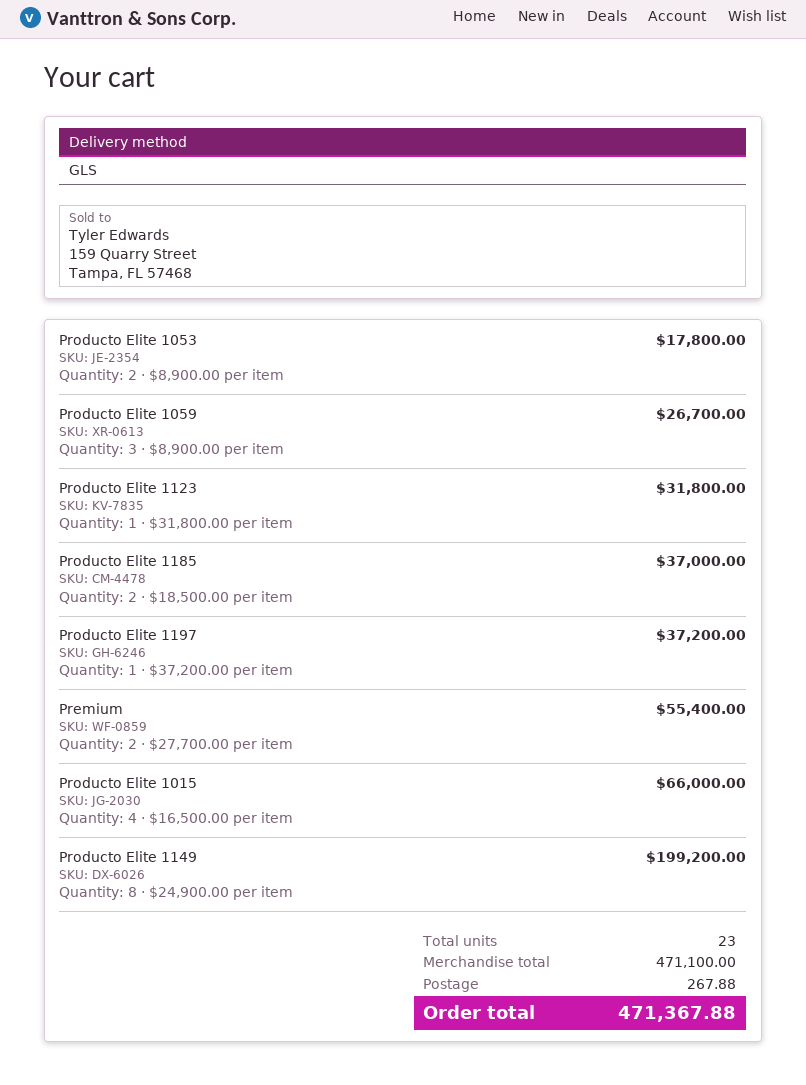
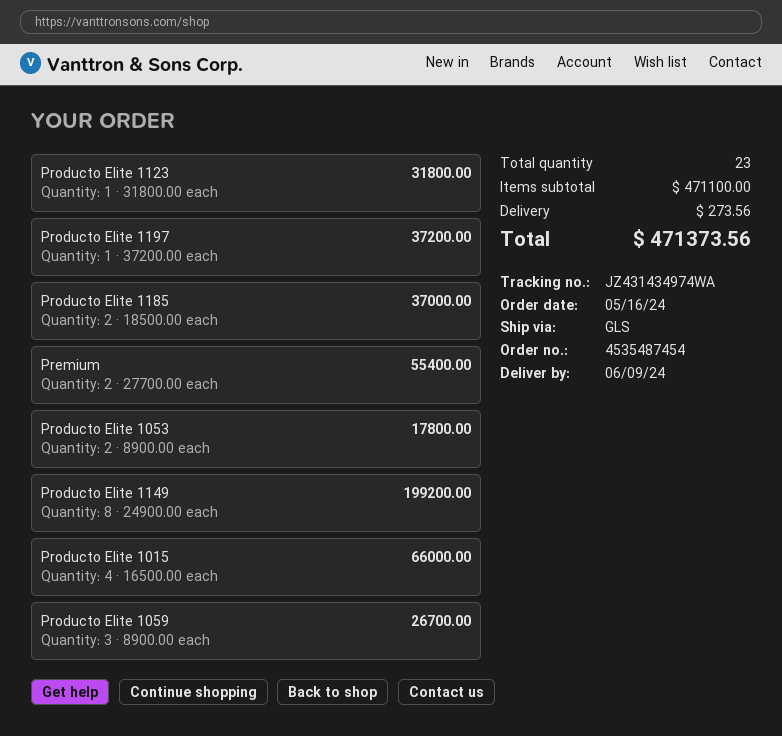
shipping: 267.88 -> 273.56
total: 471367.88 -> 471373.56

